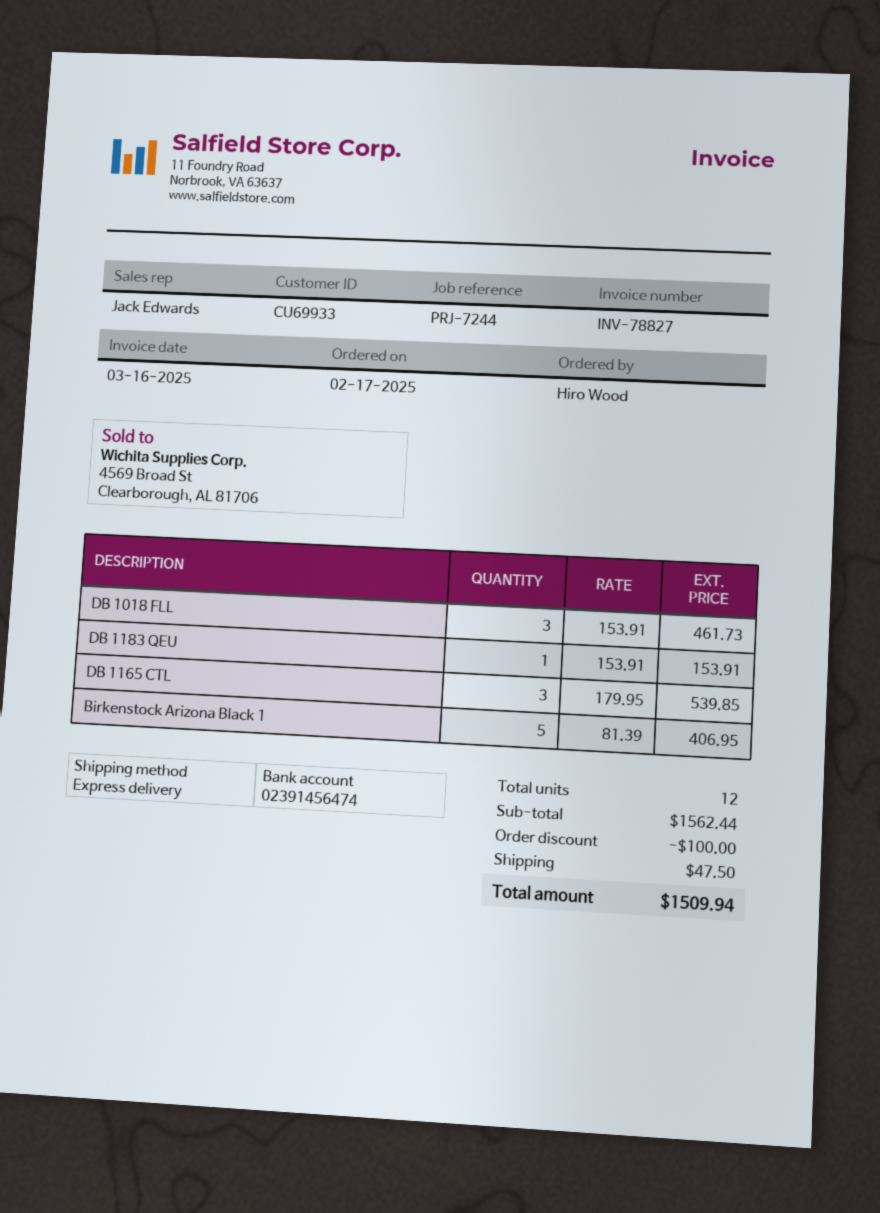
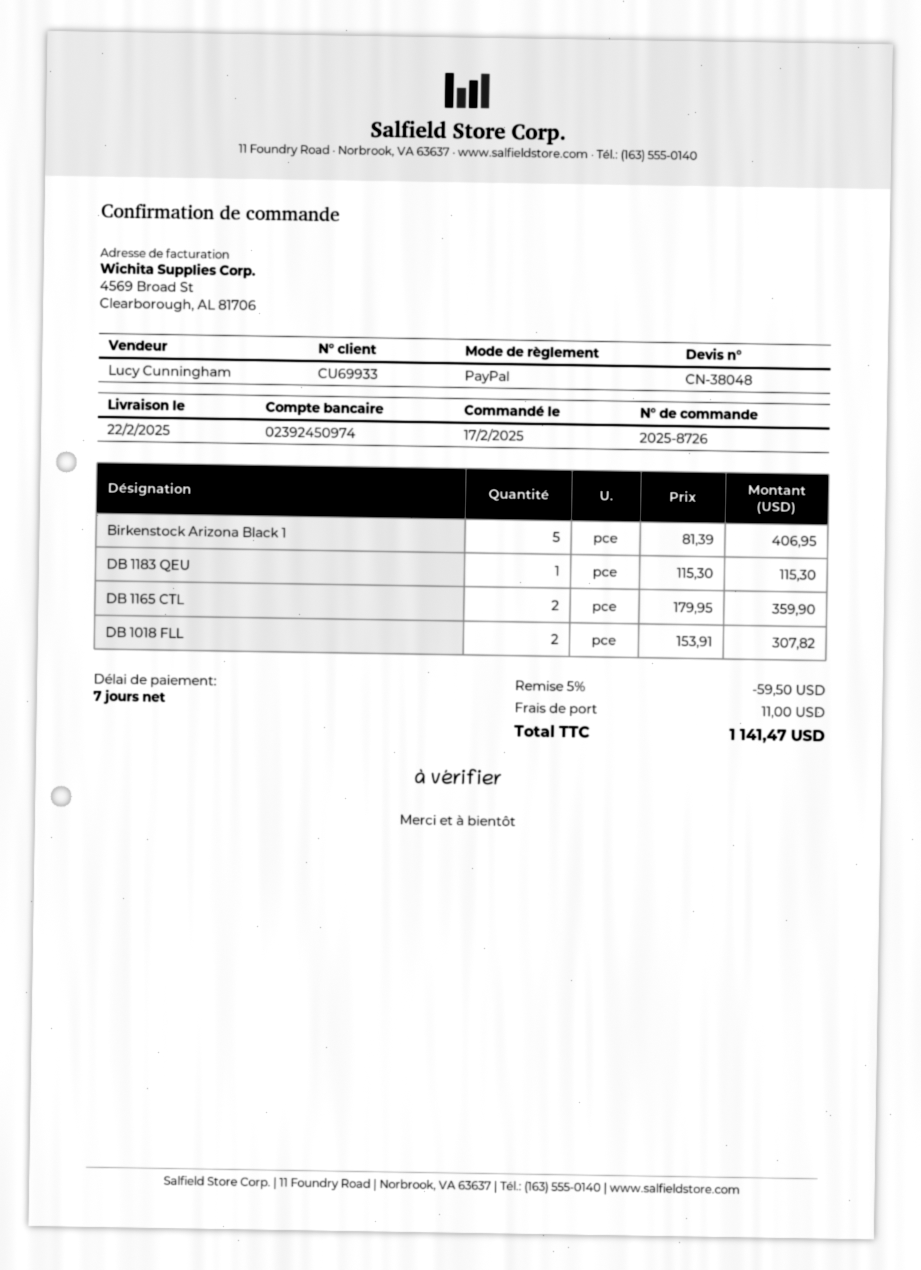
sales rep: Jack Edwards -> Lucy Cunningham
bank account: 02391456474 -> 02392450974
DB 1018 FLL: 3 x 153.91 = 461.73 -> 2 x 153.91 = 307.82
DB 1183 QEU: 1 x 153.91 = 153.91 -> 1 x 115.30 = 115.30
DB 1165 CTL: 3 x 179.95 = 539.85 -> 2 x 179.95 = 359.90
discount: 100.00 -> 59.50
shipping: 47.50 -> 11.00
total: 1509.94 -> 1141.47

